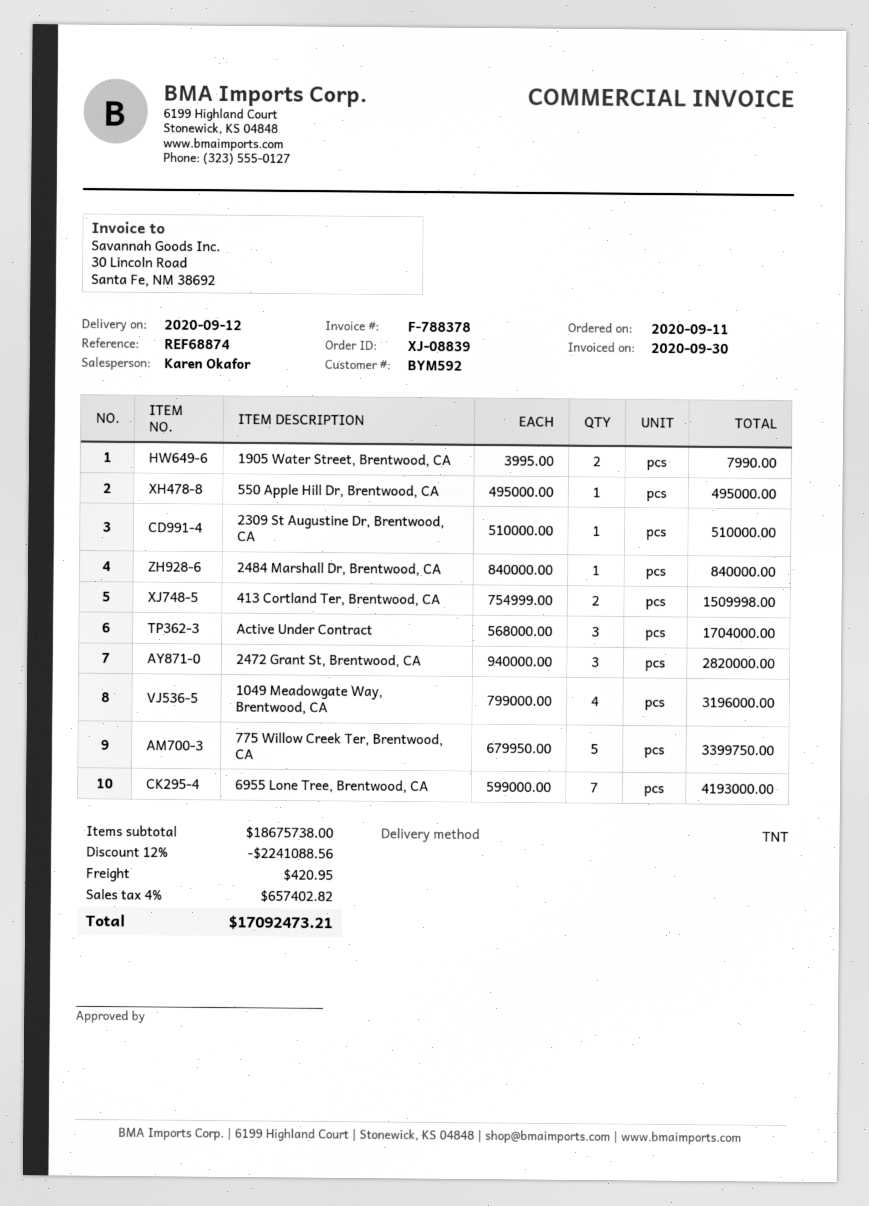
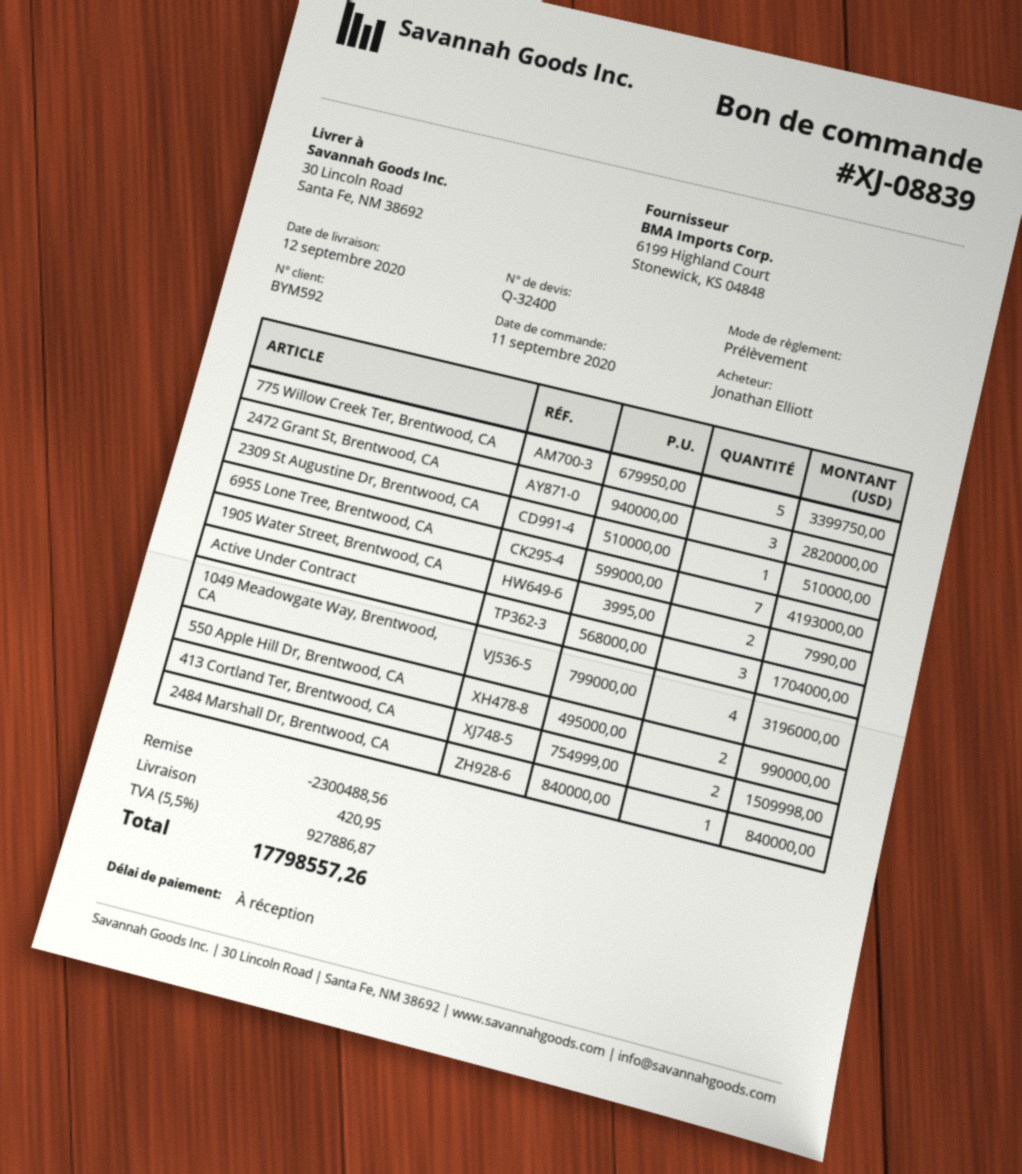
550 Apple Hill Dr, Brentwood, CA: 1 x 495000.00 = 495000.00 -> 2 x 495000.00 = 990000.00
discount: 2241088.56 -> 2300488.56
tax: 4% = 657402.82 -> 5.5% = 927886.87
total: 17092473.21 -> 17798557.26

